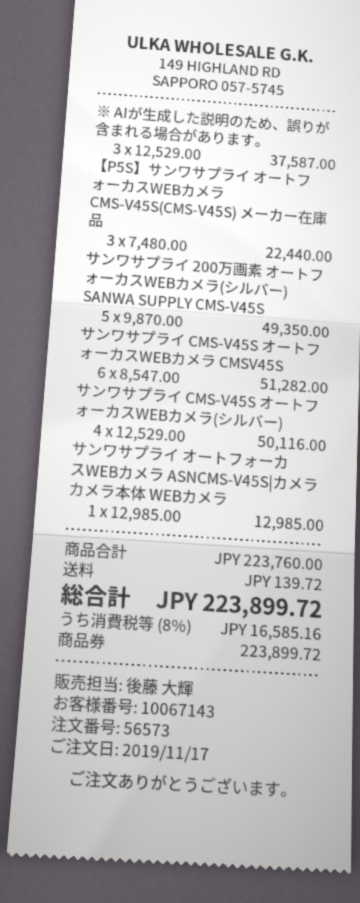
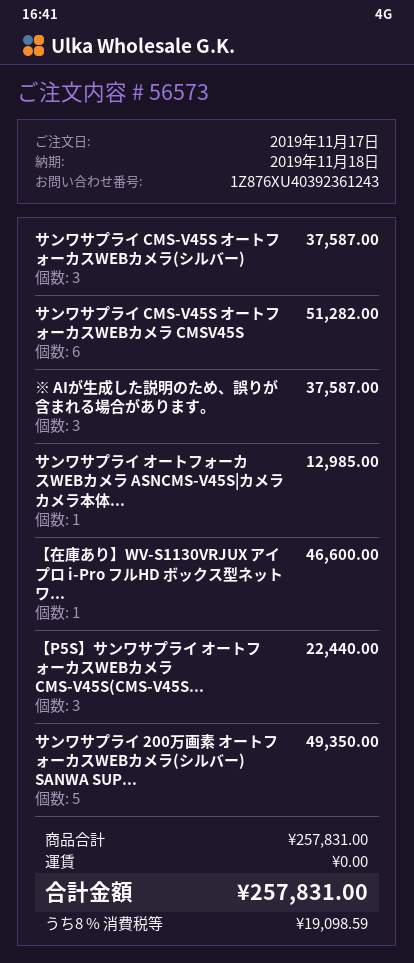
サンワサプライ CMS-V45S オートフォーカスWEBカメラ(シルバー): 4 for 50116.00 -> 3 for 37587.00
【在庫あり】WV-S1130VRJUX アイプロ i-Pro フルHD ボックス型ネットワ...: none -> 1 for 46600.00
subtotal: 223760.00 -> 257831.00
shipping: 139.72 -> 0.00
tax: 8% = 16585.16 -> 8% = 19098.59
total: 223899.72 -> 257831.00

